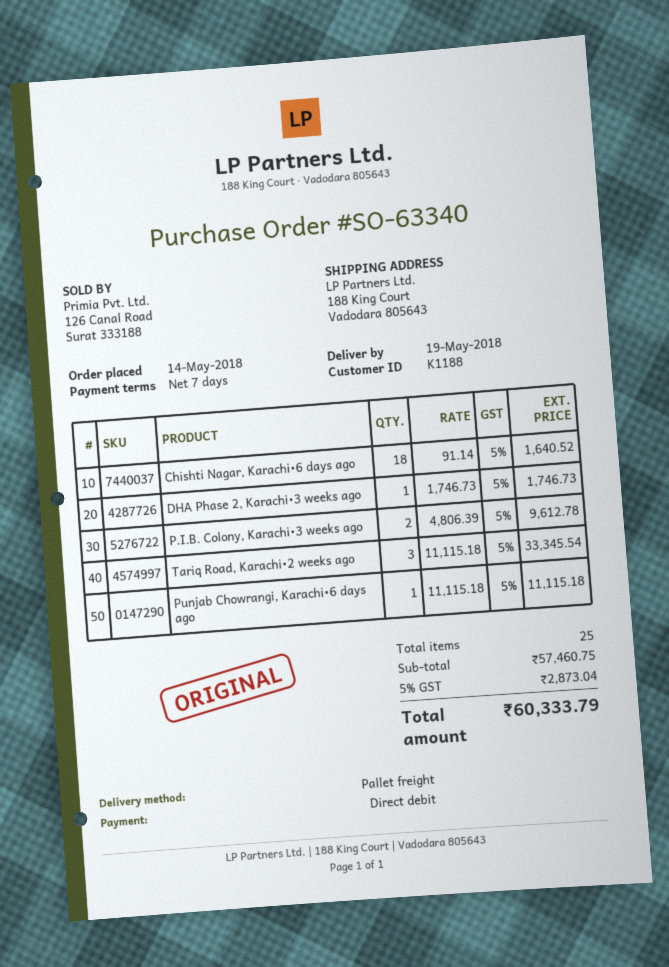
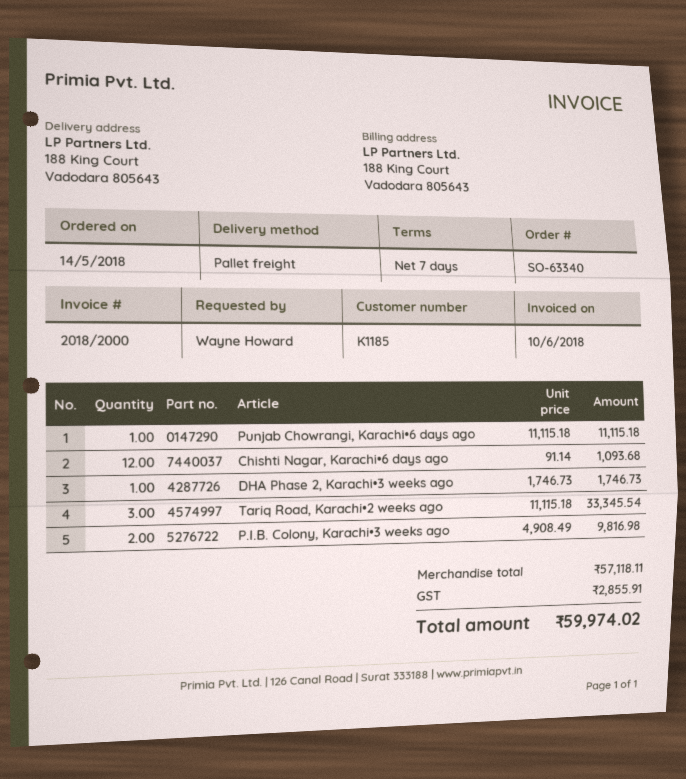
customer number: K1188 -> K1185
Chishti Nagar, Karachi•6 days ago: 18 x 91.14 = 1640.52 -> 12 x 91.14 = 1093.68
P.I.B. Colony, Karachi•3 weeks ago: 2 x 4806.39 = 9612.78 -> 2 x 4908.49 = 9816.98
subtotal: 57460.75 -> 57118.11
tax: 2873.04 -> 2855.91
total: 60333.79 -> 59974.02

